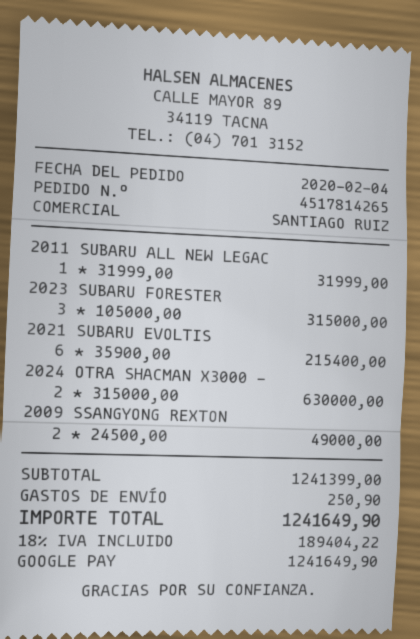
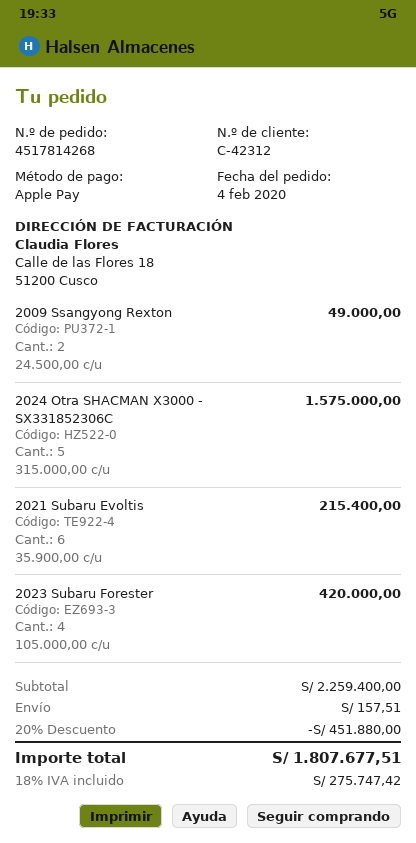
order number: 4517814265 -> 4517814268
payment method: Google Pay -> Apple Pay
2011 SUBARU ALL NEW LEGAC: 1 x 31999.00 = 31999.00 -> none
2023 SUBARU FORESTER: 3 x 105000.00 = 315000.00 -> 4 x 105000.00 = 420000.00
2024 OTRA SHACMAN X3000 -: 2 x 315000.00 = 630000.00 -> 5 x 315000.00 = 1575000.00
subtotal: 1241399.00 -> 2259400.00
discount: none -> 20% = 451880.00
shipping: 250.90 -> 157.51
tax: 18% = 189404.22 -> 18% = 275747.42
total: 1241649.90 -> 1807677.51

